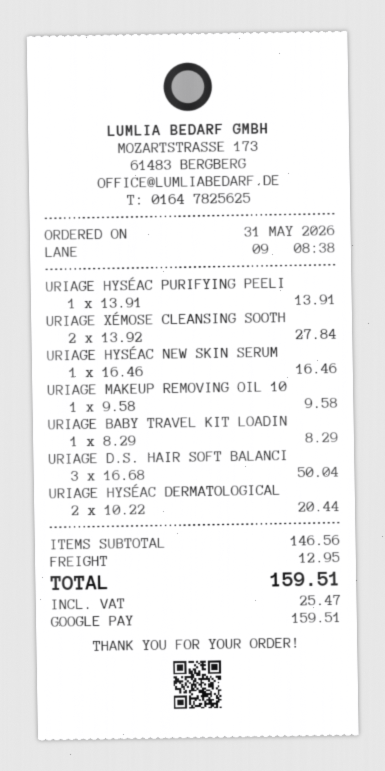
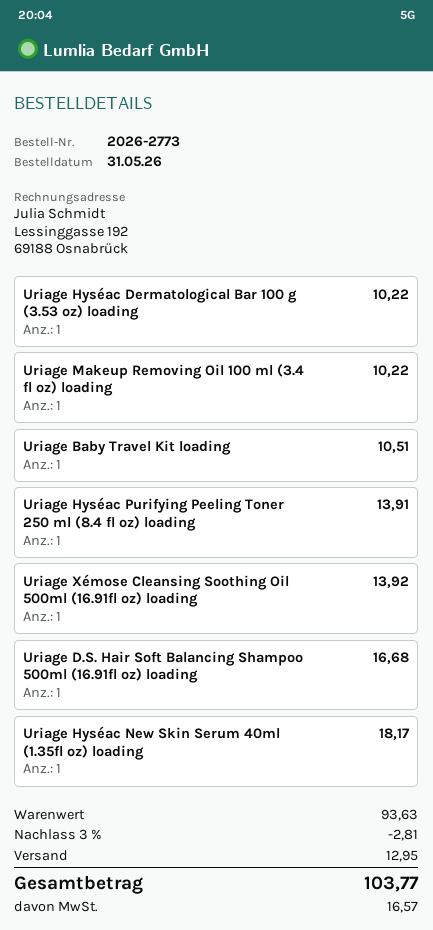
URIAGE XÉMOSE CLEANSING SOOTH: 2 for 27.84 -> 1 for 13.92
URIAGE HYSÉAC NEW SKIN SERUM: 1 for 16.46 -> 1 for 18.17
URIAGE MAKEUP REMOVING OIL 10: 1 for 9.58 -> 1 for 10.22
URIAGE BABY TRAVEL KIT LOADIN: 1 for 8.29 -> 1 for 10.51
URIAGE D.S. HAIR SOFT BALANCI: 3 for 50.04 -> 1 for 16.68
URIAGE HYSÉAC DERMATOLOGICAL: 2 for 20.44 -> 1 for 10.22
subtotal: 146.56 -> 93.63
discount: none -> 3% = 2.81
tax: 25.47 -> 16.57
total: 159.51 -> 103.77

